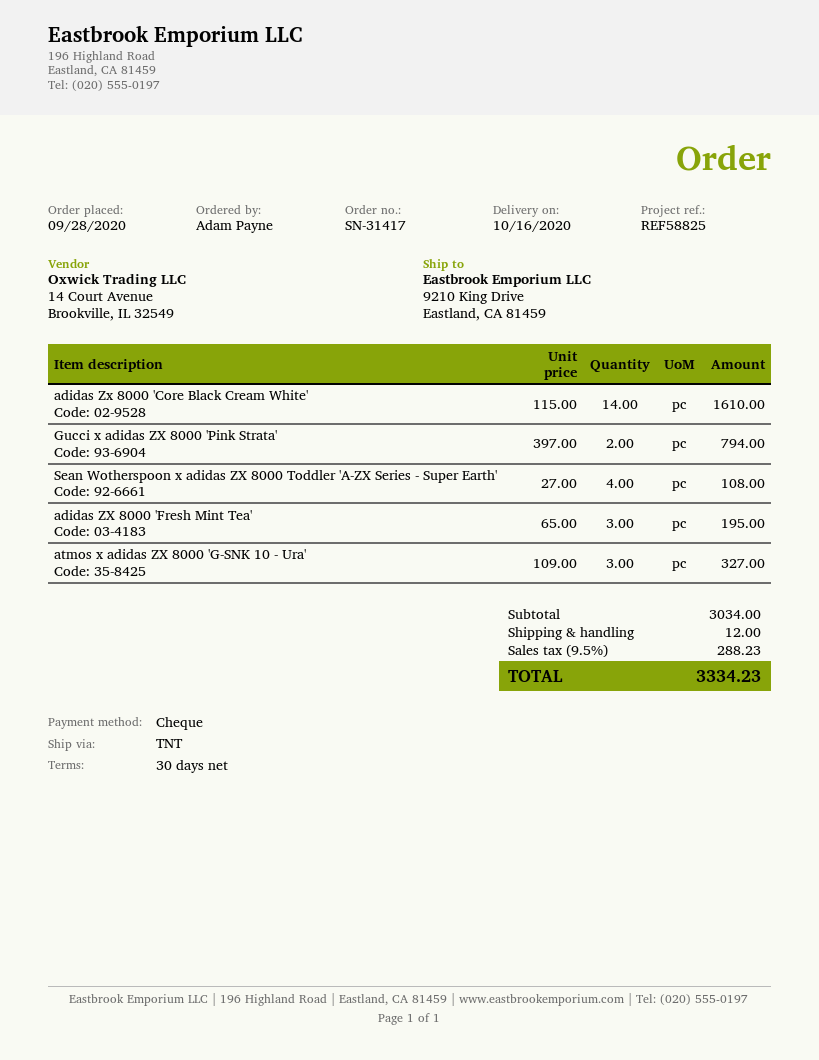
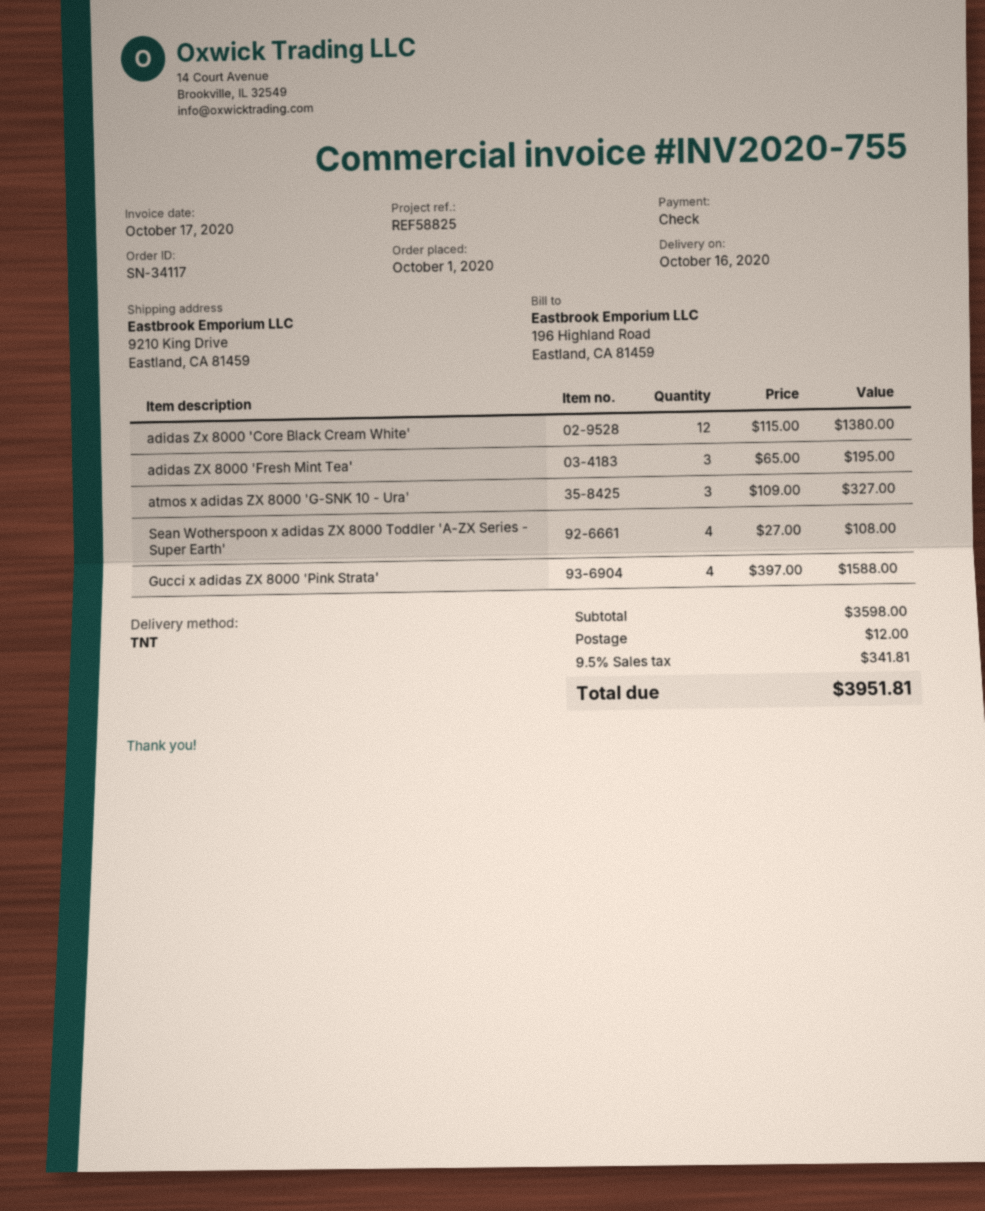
order number: SN-31417 -> SN-34117
order date: 2020-09-28 -> 2020-10-01
adidas Zx 8000 'Core Black Cream White': 14 x 115.00 = 1610.00 -> 12 x 115.00 = 1380.00
Gucci x adidas ZX 8000 'Pink Strata': 2 x 397.00 = 794.00 -> 4 x 397.00 = 1588.00
subtotal: 3034.00 -> 3598.00
tax: 9.5% = 288.23 -> 9.5% = 341.81
total: 3334.23 -> 3951.81

